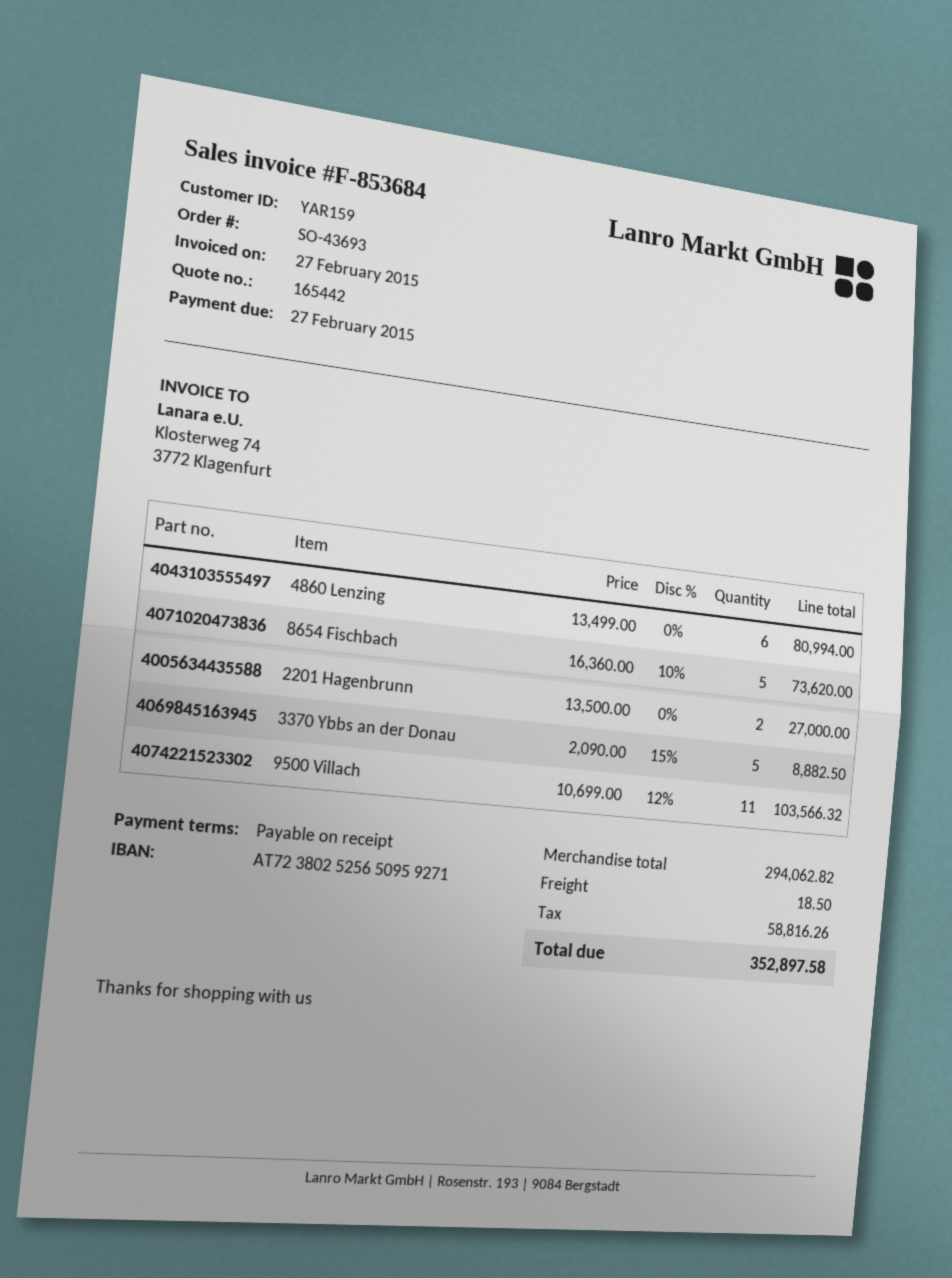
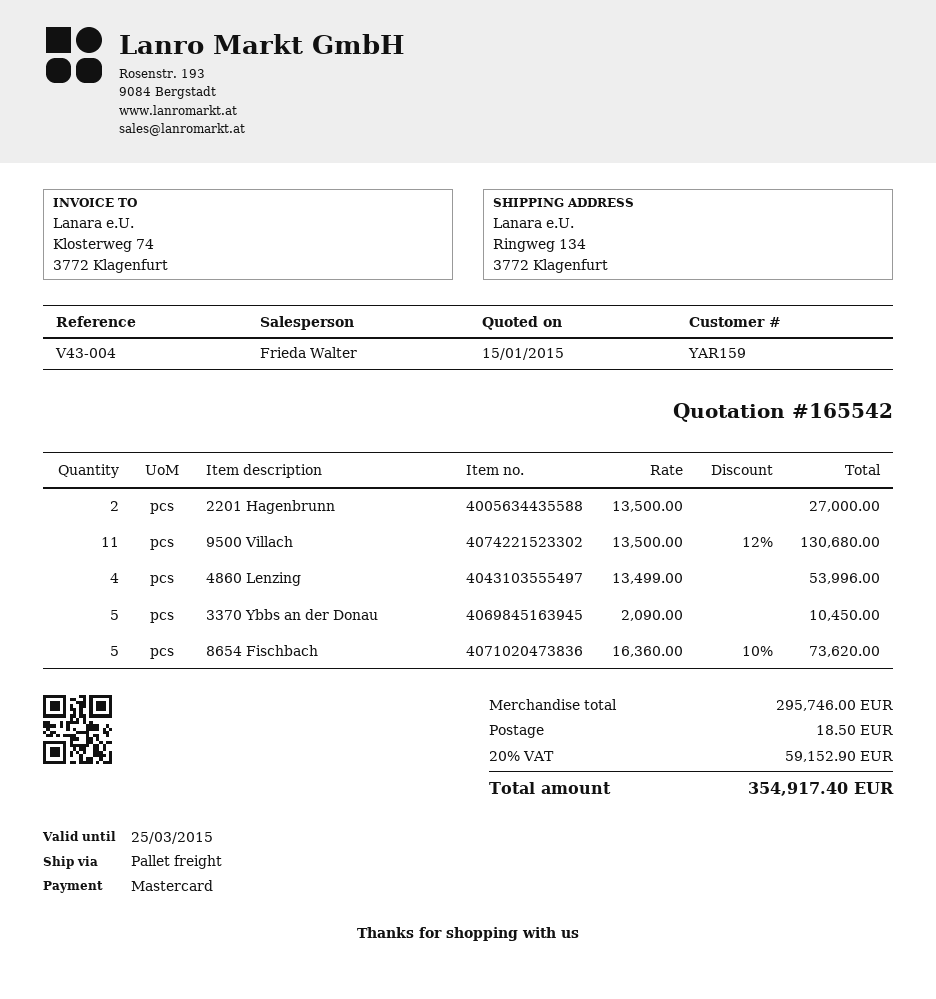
quote number: 165442 -> 165542
4860 Lenzing: 6 x 13499.00 = 80994.00 -> 4 x 13499.00 = 53996.00
3370 Ybbs an der Donau: 5 x 2090.00 - 15% = 8882.50 -> 5 x 2090.00 = 10450.00
9500 Villach: 11 x 10699.00 - 12% = 103566.32 -> 11 x 13500.00 - 12% = 130680.00
subtotal: 294062.82 -> 295746.00
tax: 58816.26 -> 59152.90
total: 352897.58 -> 354917.40

